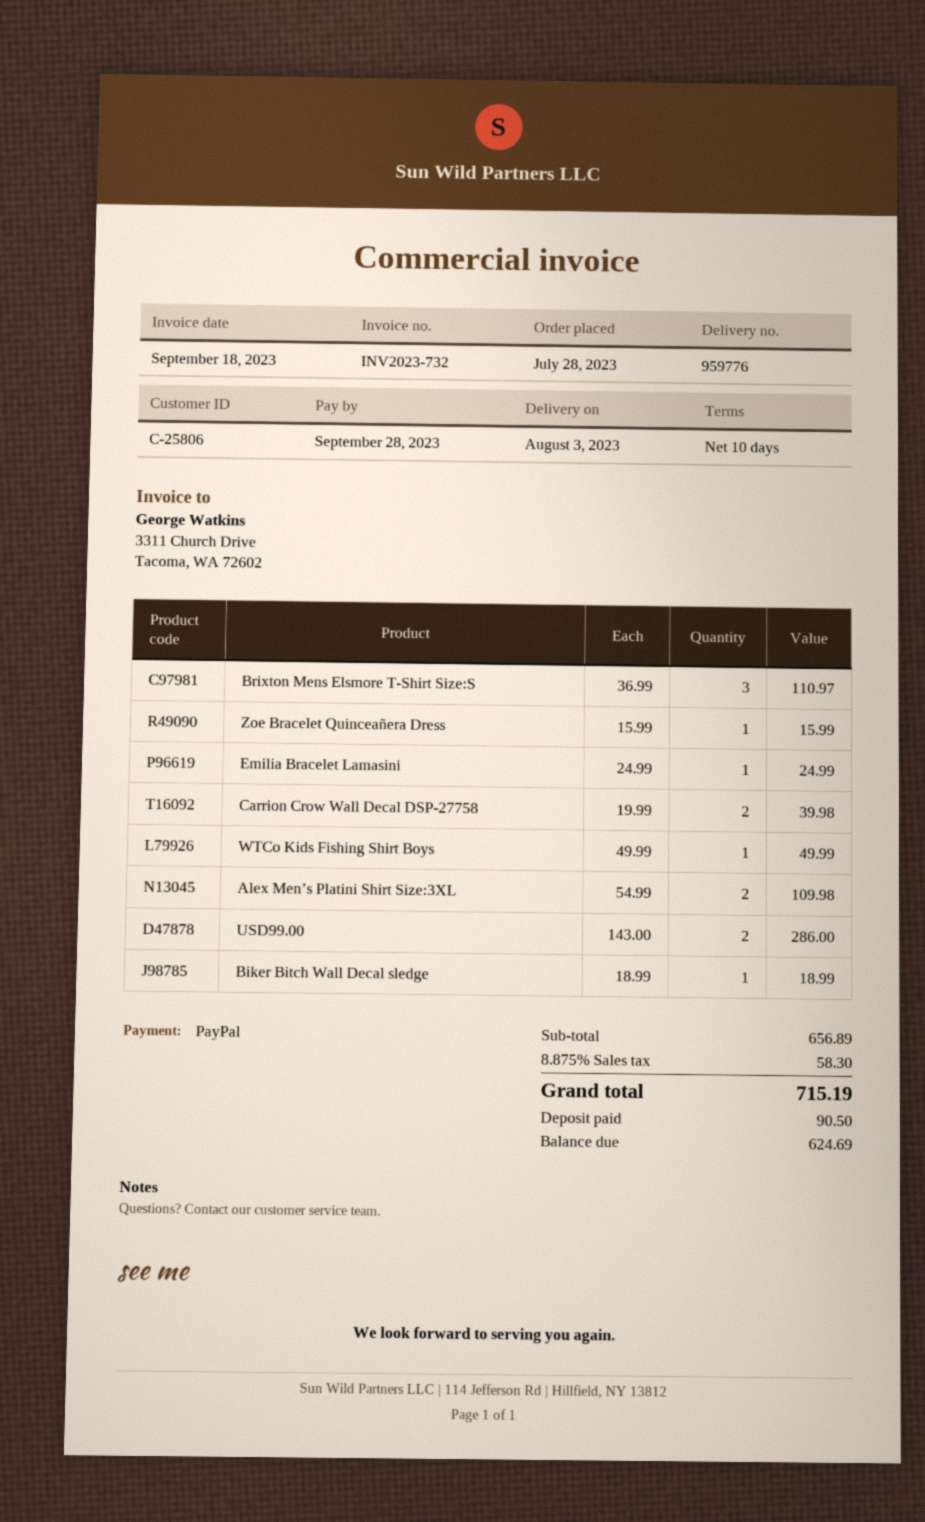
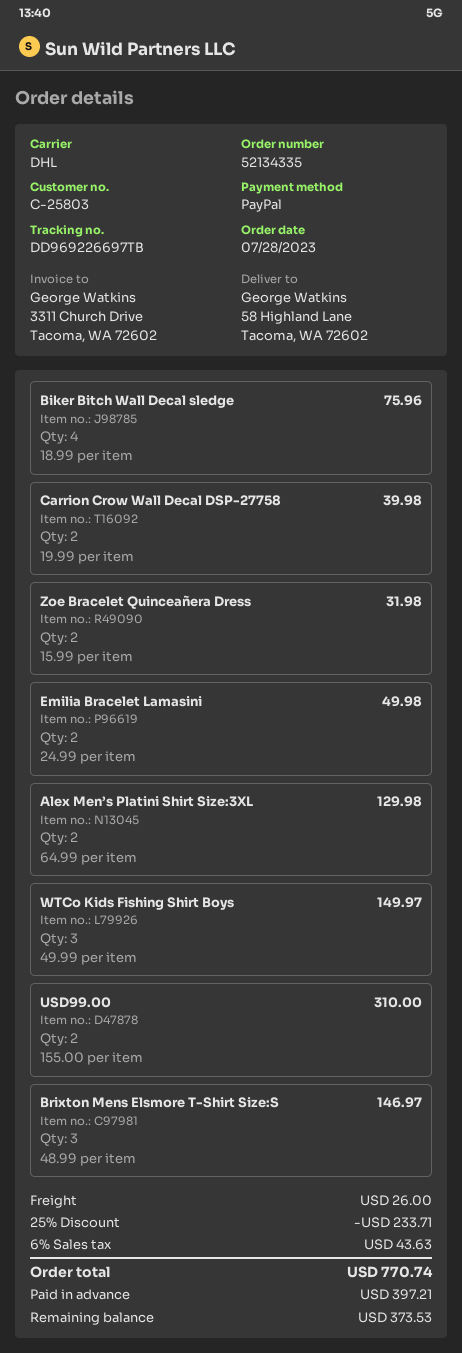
customer number: C-25806 -> C-25803
Brixton Mens Elsmore T-Shirt Size:S: 3 x 36.99 = 110.97 -> 3 x 48.99 = 146.97
Zoe Bracelet Quinceañera Dress: 1 x 15.99 = 15.99 -> 2 x 15.99 = 31.98
Emilia Bracelet Lamasini: 1 x 24.99 = 24.99 -> 2 x 24.99 = 49.98
WTCo Kids Fishing Shirt Boys: 1 x 49.99 = 49.99 -> 3 x 49.99 = 149.97
Alex Men’s Platini Shirt Size:3XL: 2 x 54.99 = 109.98 -> 2 x 64.99 = 129.98
USD99.00: 2 x 143.00 = 286.00 -> 2 x 155.00 = 310.00
Biker Bitch Wall Decal sledge: 1 x 18.99 = 18.99 -> 4 x 18.99 = 75.96
discount: none -> 25% = 233.71
shipping: none -> 26.00
tax: 8.875% = 58.30 -> 6% = 43.63
total: 715.19 -> 770.74
deposit: 90.50 -> 397.21
balance: 624.69 -> 373.53

